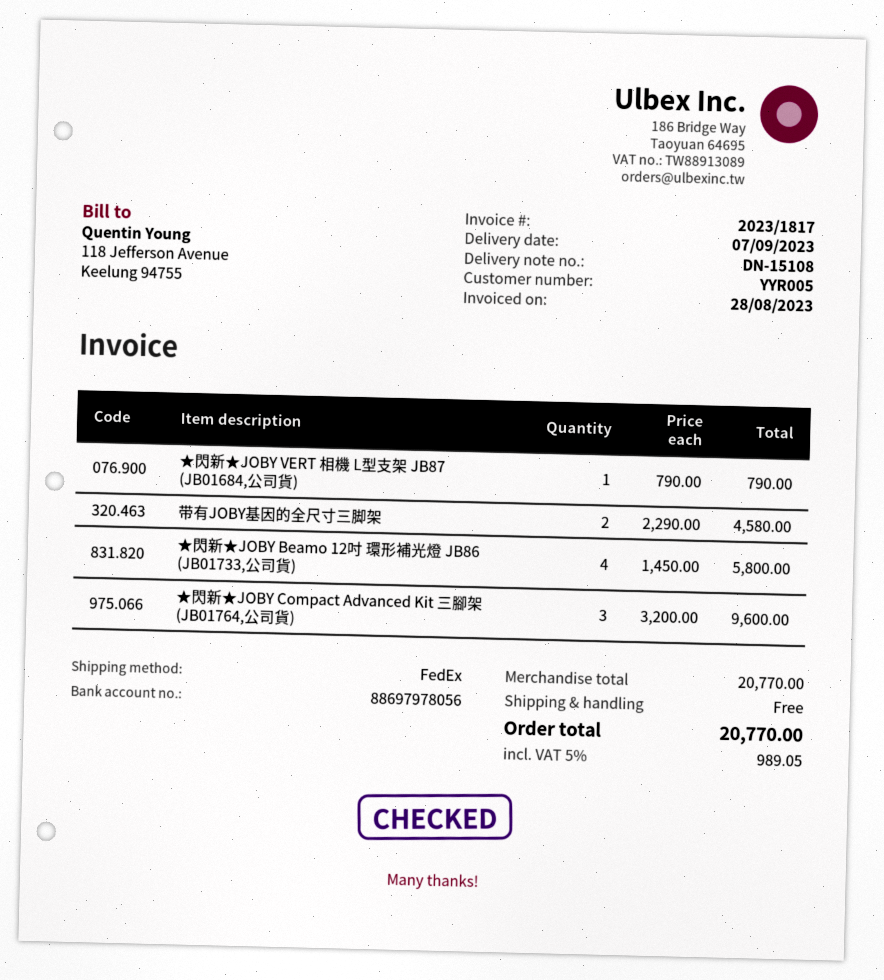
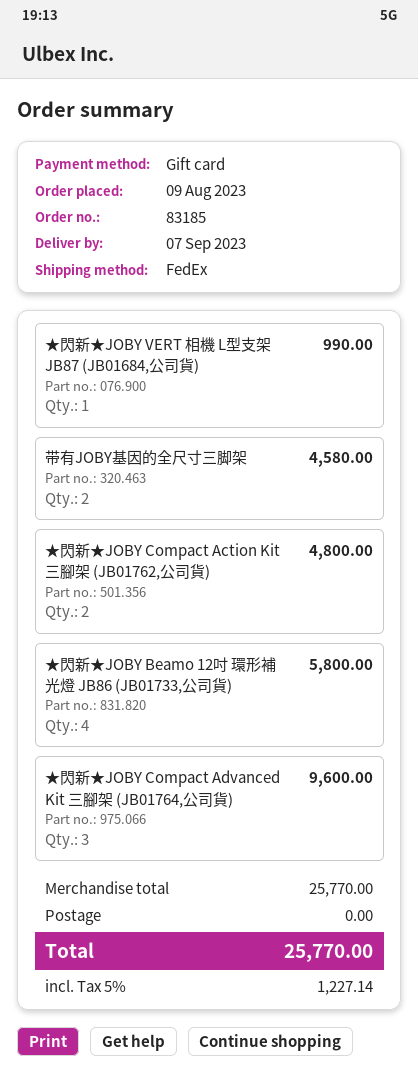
★閃新★JOBY VERT 相機 L型支架 JB87 (JB01684,公司貨): 1 for 790.00 -> 1 for 990.00
★閃新★JOBY Compact Action Kit 三腳架 (JB01762,公司貨): none -> 2 for 4800.00
subtotal: 20770.00 -> 25770.00
tax: 5% = 989.05 -> 5% = 1227.14
total: 20770.00 -> 25770.00

